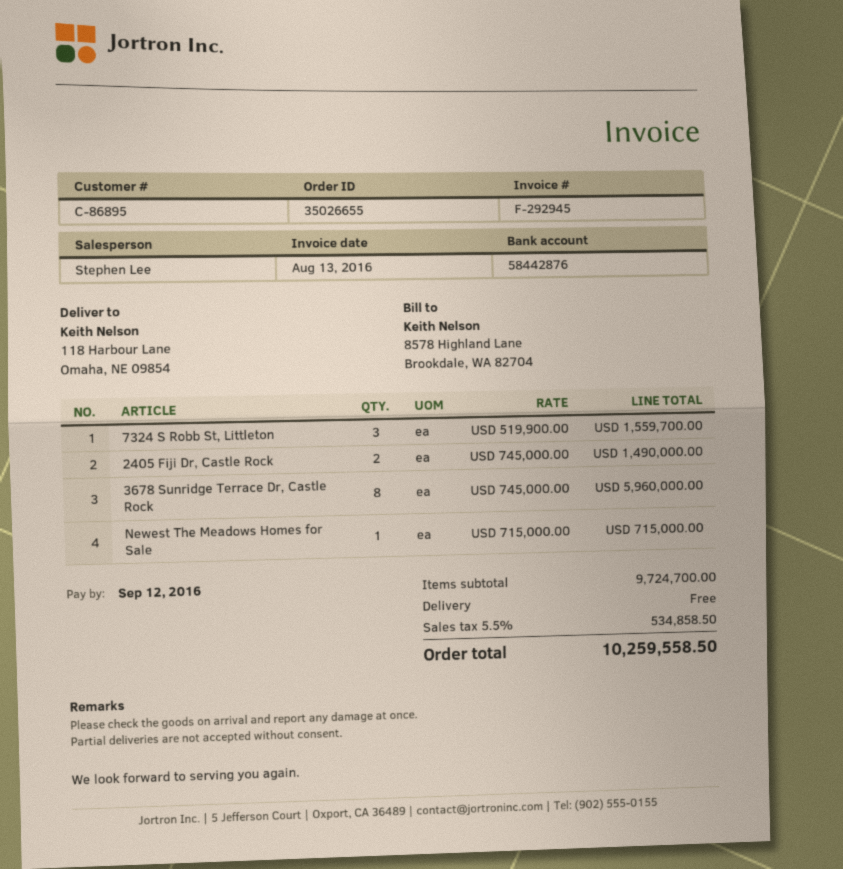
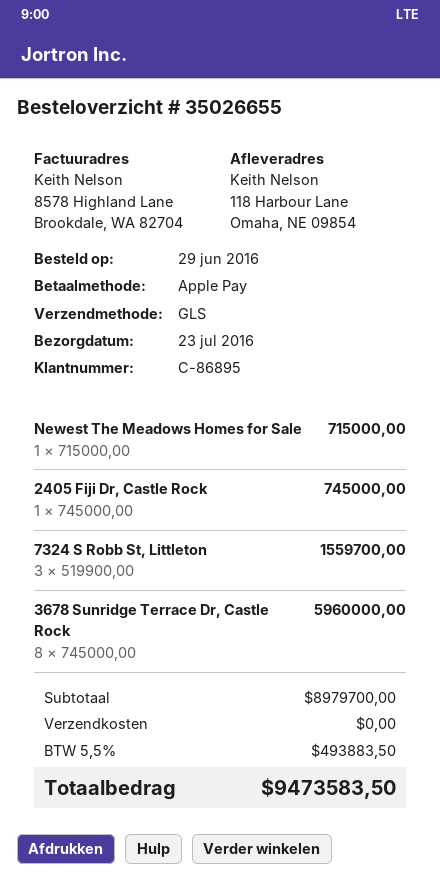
2405 Fiji Dr, Castle Rock: 2 x 745000.00 = 1490000.00 -> 1 x 745000.00 = 745000.00
subtotal: 9724700.00 -> 8979700.00
tax: 5.5% = 534858.50 -> 5.5% = 493883.50
total: 10259558.50 -> 9473583.50

